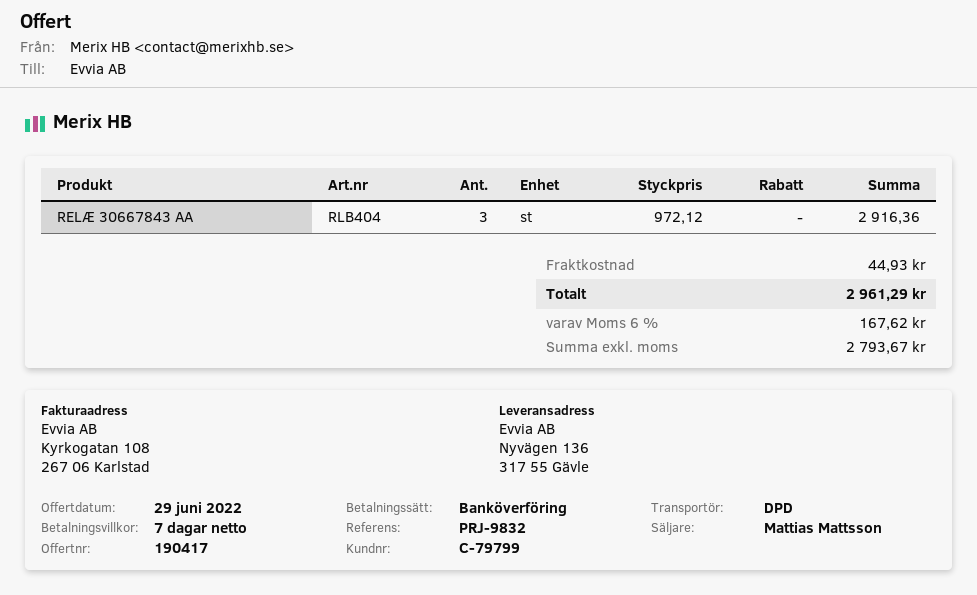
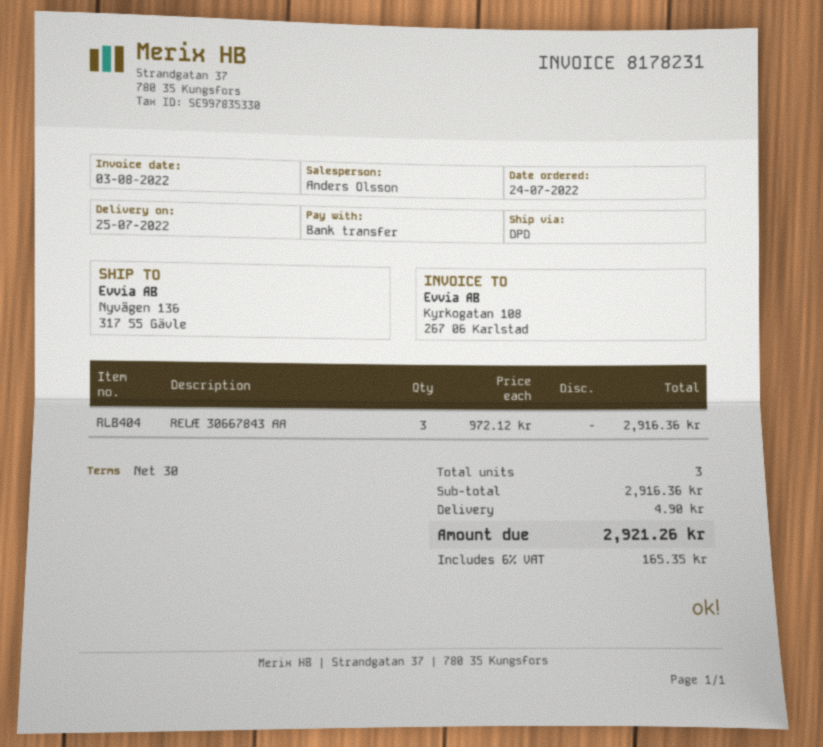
payment terms: 7 days -> 30 days
sales rep: Mattias Mattsson -> Anders Olsson
shipping: 44.93 -> 4.90
tax: 6% = 167.62 -> 6% = 165.35
total: 2961.29 -> 2921.26

